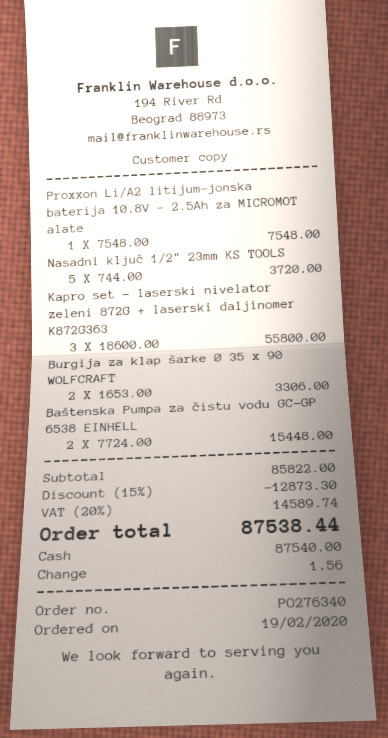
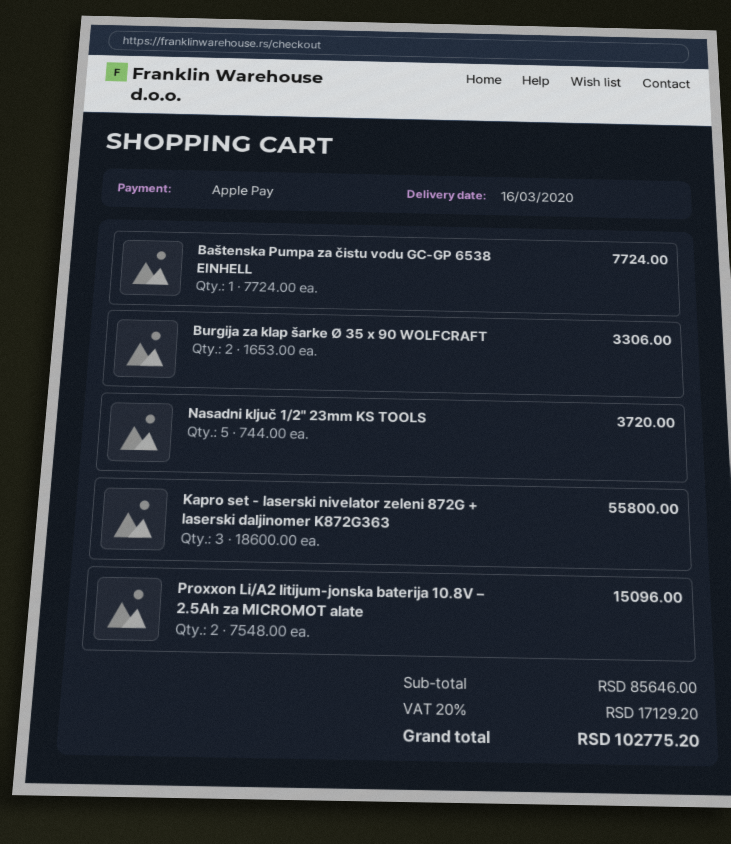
payment method: cash -> Apple Pay
Proxxon Li/A2 litijum-jonska baterija 10.8V – 2.5Ah za MICROMOT alate: 1 x 7548.00 = 7548.00 -> 2 x 7548.00 = 15096.00
Baštenska Pumpa za čistu vodu GC-GP 6538 EINHELL: 2 x 7724.00 = 15448.00 -> 1 x 7724.00 = 7724.00
subtotal: 85822.00 -> 85646.00
discount: 15% = 12873.30 -> none
tax: 20% = 14589.74 -> 20% = 17129.20
total: 87538.44 -> 102775.20

